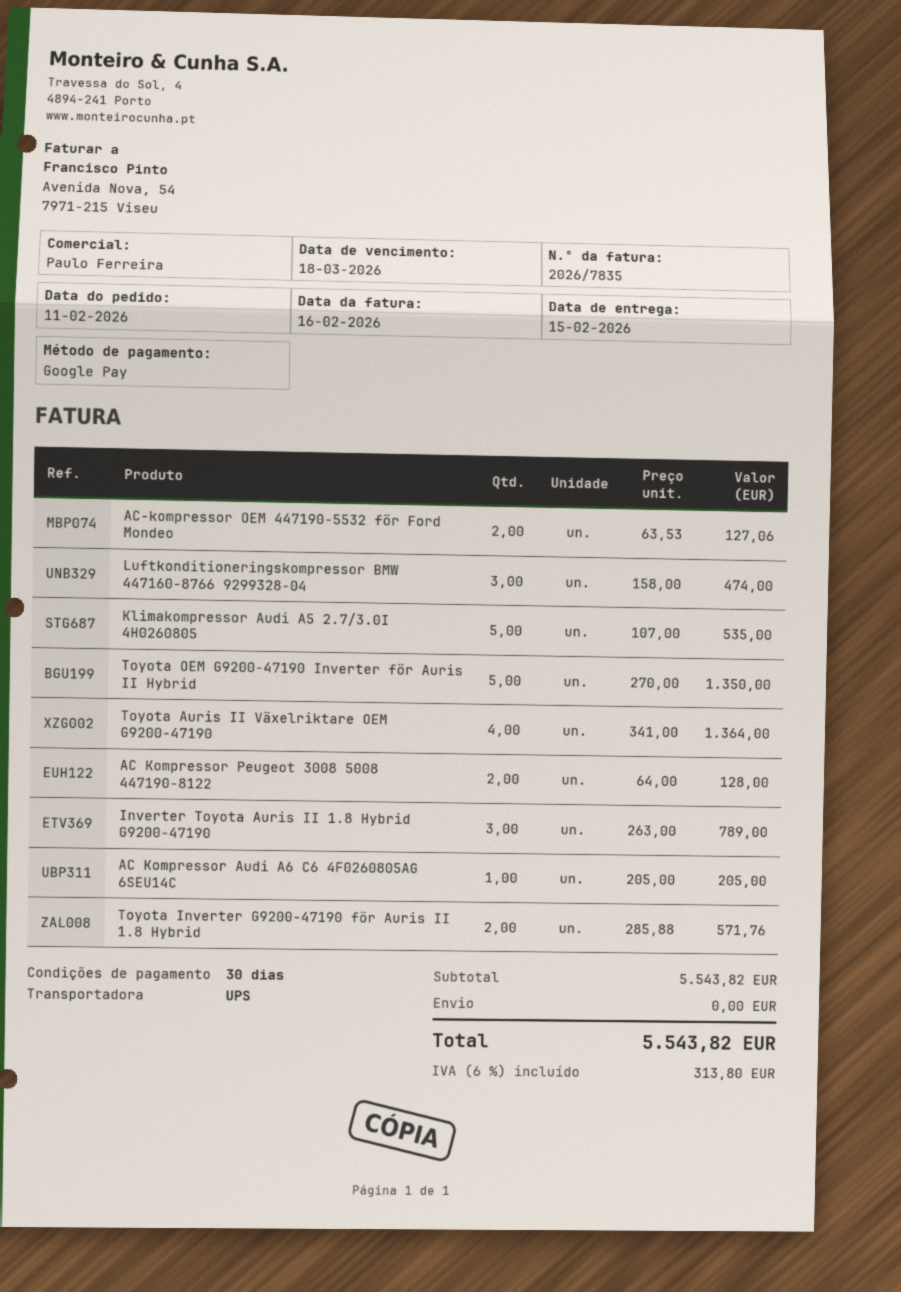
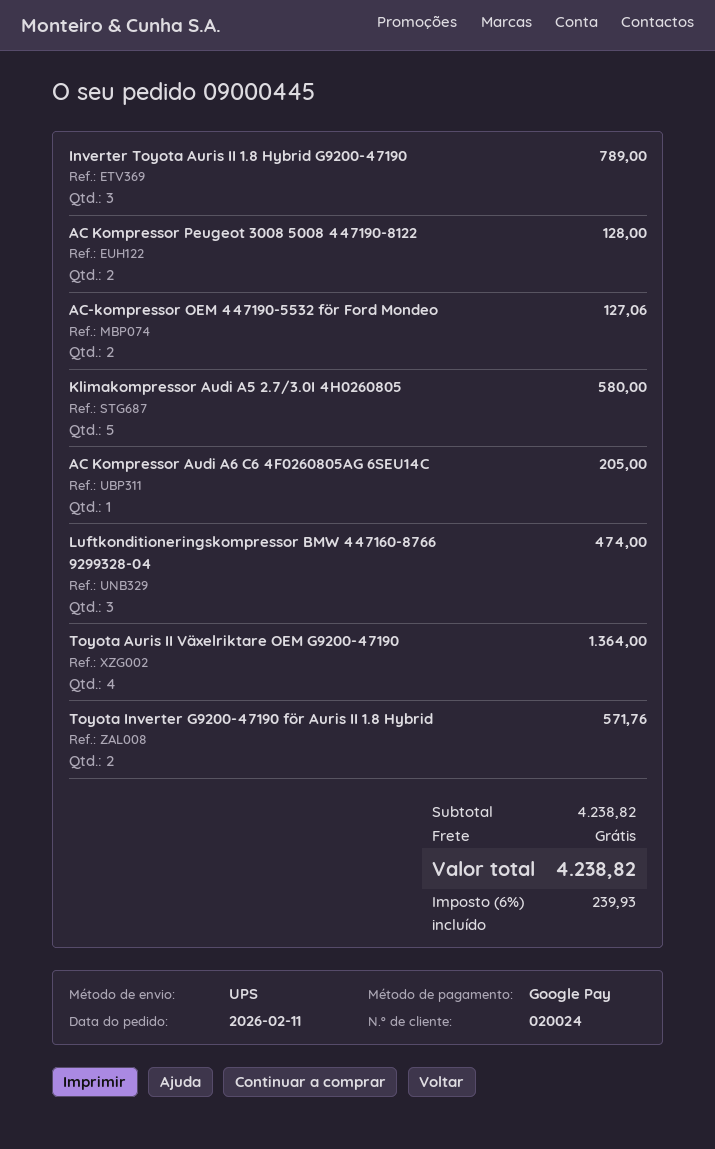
Klimakompressor Audi A5 2.7/3.0I 4H0260805: 5 for 535.00 -> 5 for 580.00
Toyota OEM G9200-47190 Inverter för Auris II Hybrid: 5 for 1350.00 -> none
subtotal: 5543.82 -> 4238.82
tax: 6% = 313.80 -> 6% = 239.93
total: 5543.82 -> 4238.82

